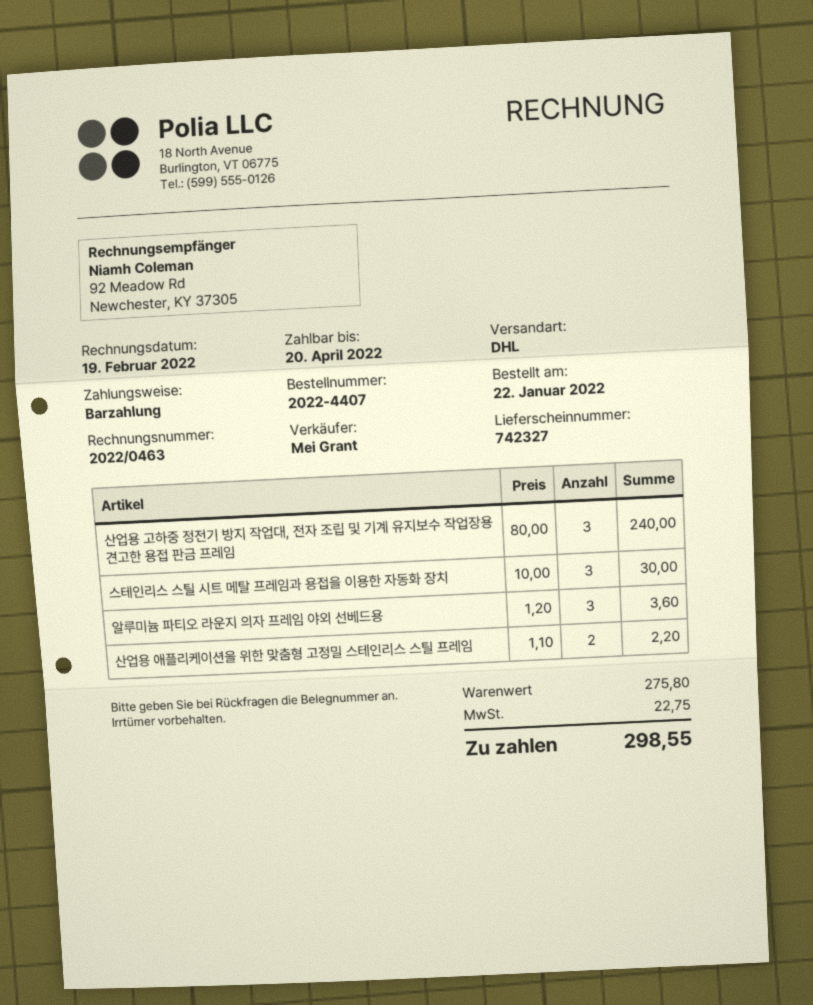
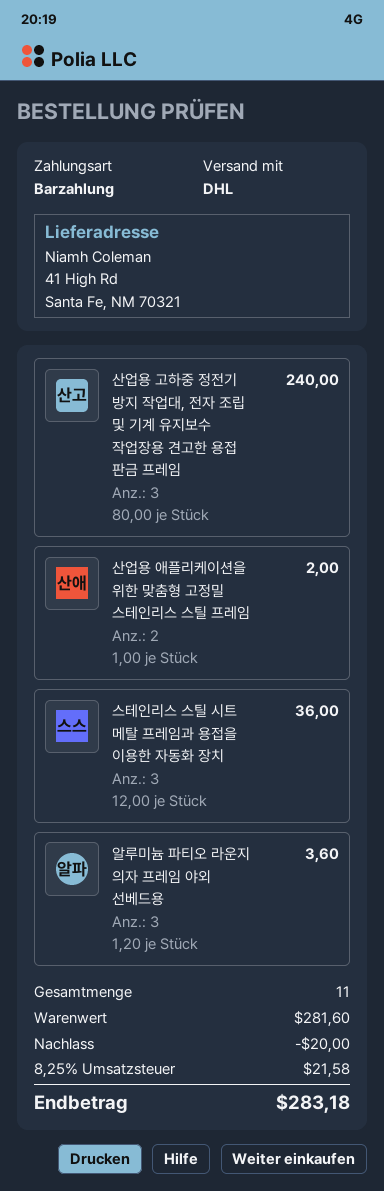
스테인리스 스틸 시트 메탈 프레임과 용접을 이용한 자동화 장치: 3 x 10.00 = 30.00 -> 3 x 12.00 = 36.00
산업용 애플리케이션을 위한 맞춤형 고정밀 스테인리스 스틸 프레임: 2 x 1.10 = 2.20 -> 2 x 1.00 = 2.00
subtotal: 275.80 -> 281.60
discount: none -> 20.00
tax: 22.75 -> 21.58
total: 298.55 -> 283.18

